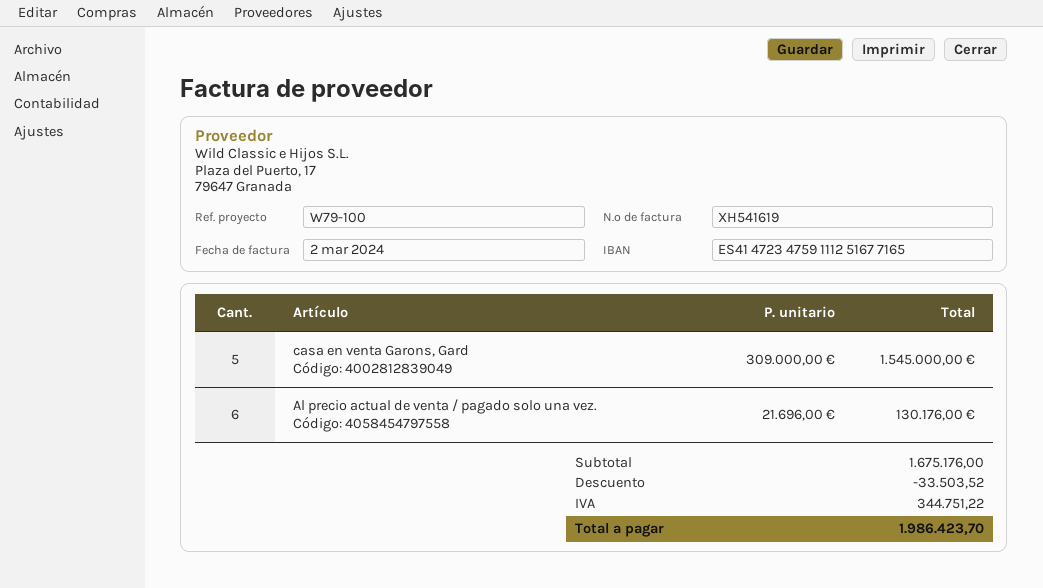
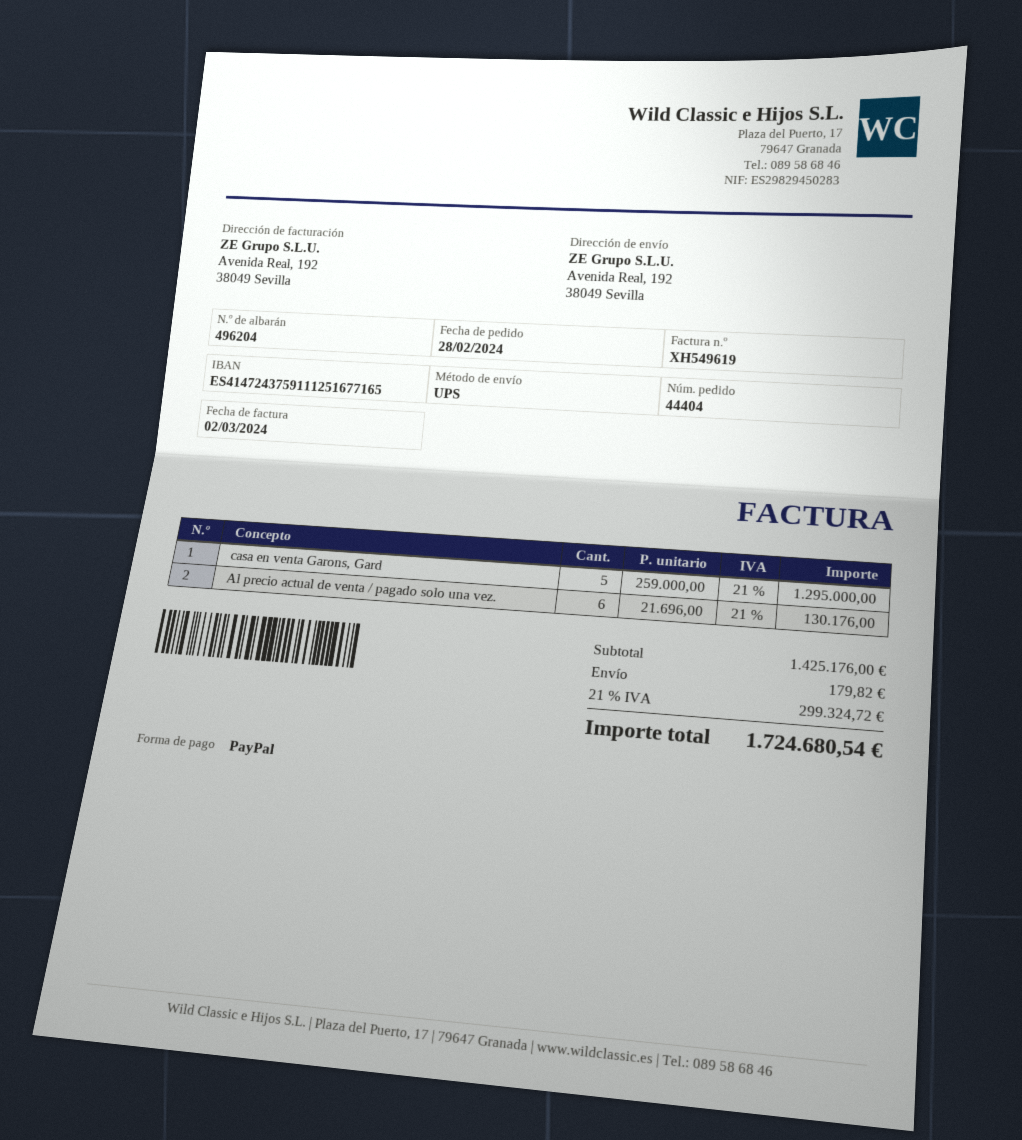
invoice number: XH541619 -> XH549619
bank account: ES4147234759111251677165 -> ES4147243759111251677165
casa en venta Garons, Gard: 5 x 309000.00 = 1545000.00 -> 5 x 259000.00 = 1295000.00
subtotal: 1675176.00 -> 1425176.00
discount: 33503.52 -> none
shipping: none -> 179.82
tax: 344751.22 -> 299324.72
total: 1986423.70 -> 1724680.54

